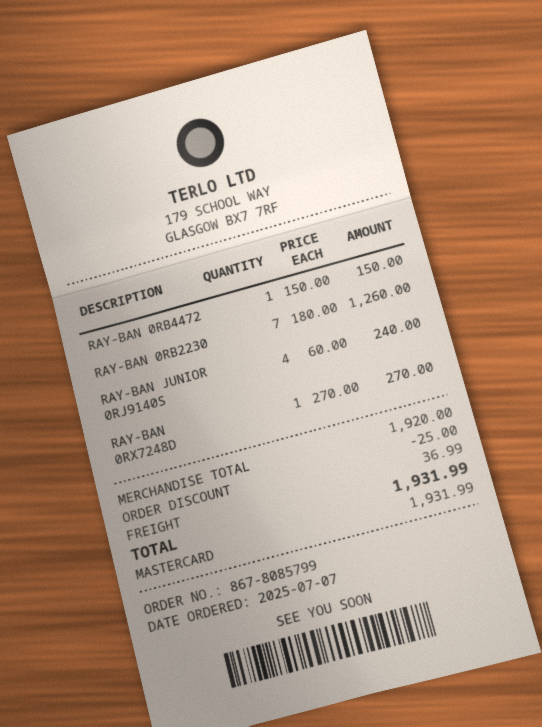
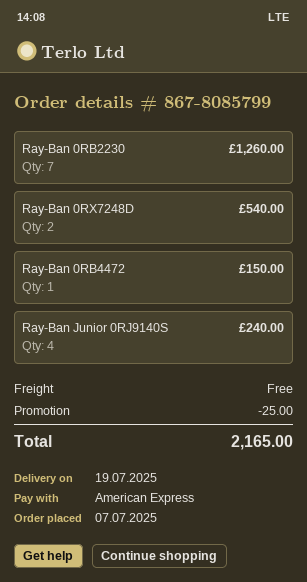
payment method: Mastercard -> American Express
RAY-BAN 0RX7248D: 1 for 270.00 -> 2 for 540.00
shipping: 36.99 -> 0.00
total: 1931.99 -> 2165.00

